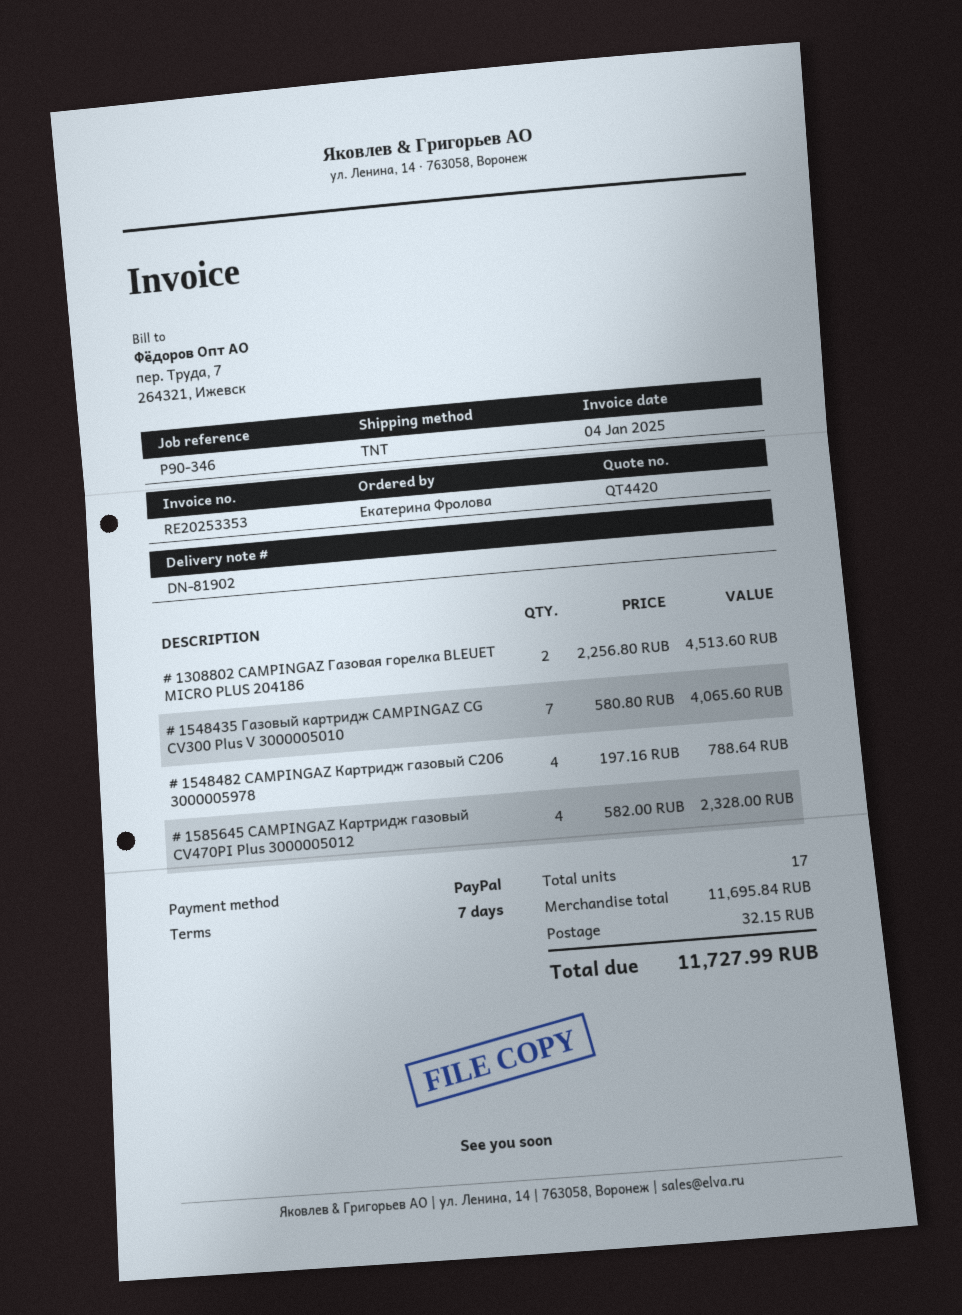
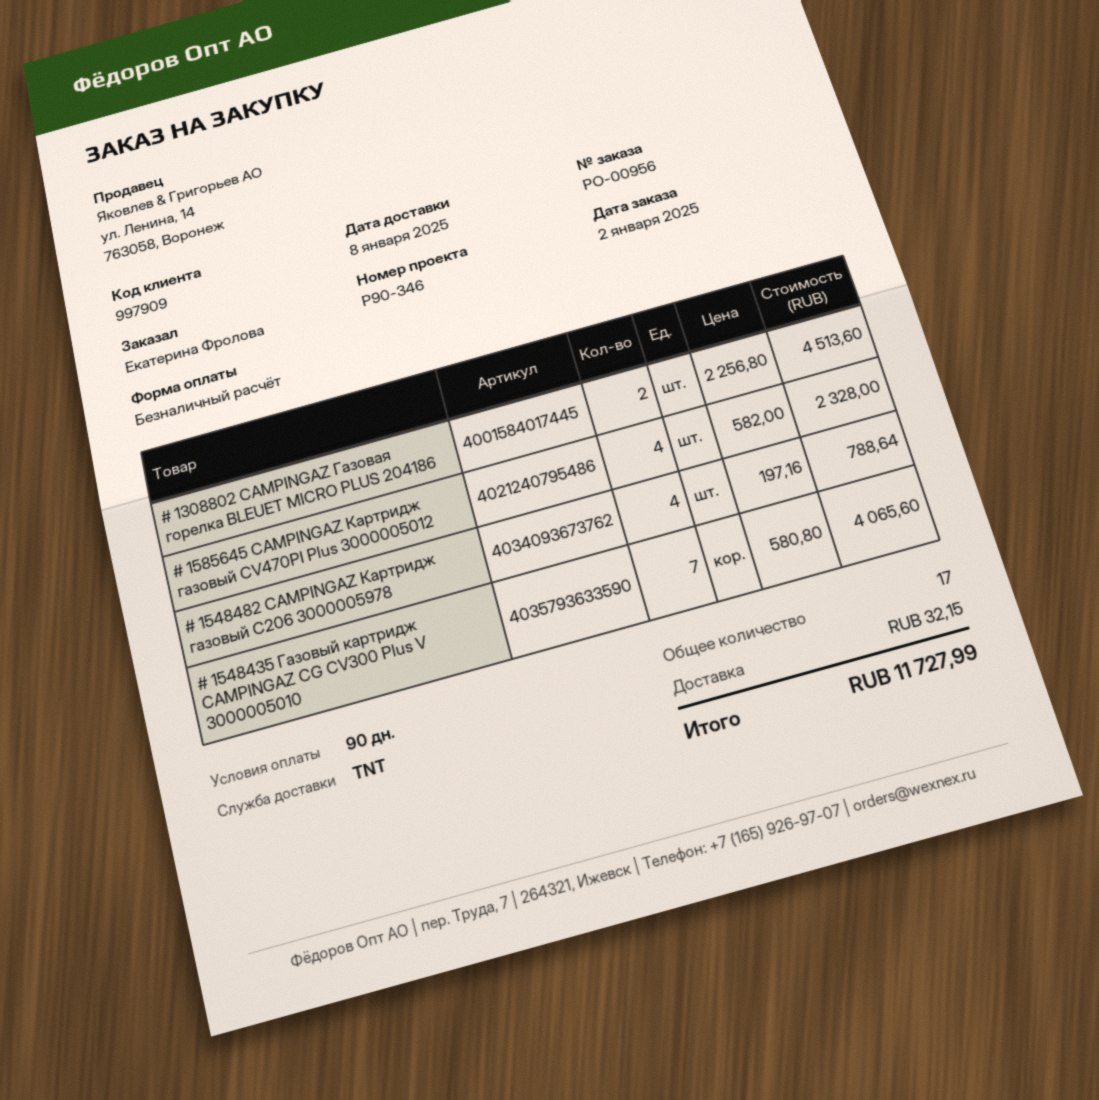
payment terms: 7 days -> 90 days
payment method: PayPal -> bank transfer

